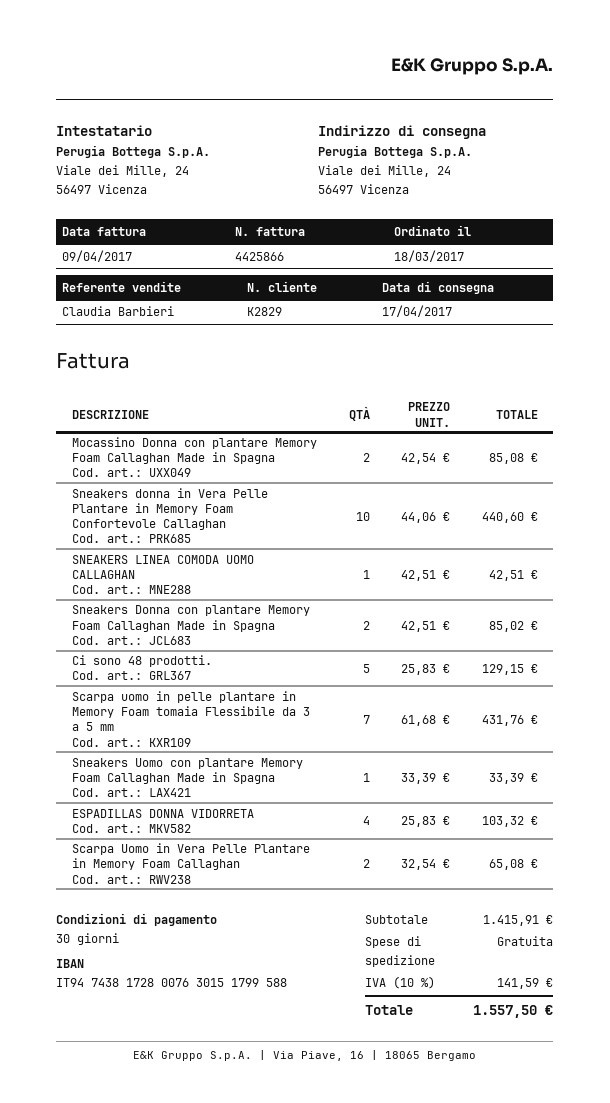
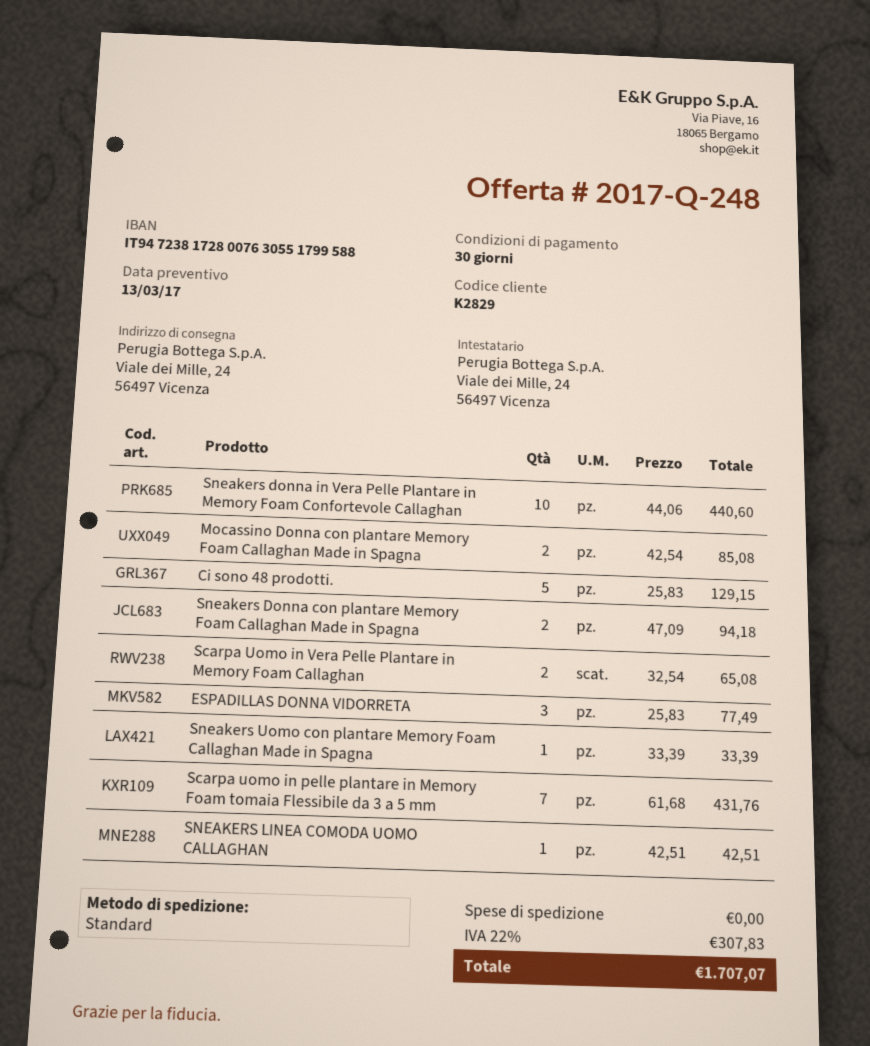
bank account: IT9474381728007630151799588 -> IT9472381728007630551799588
Sneakers Donna con plantare Memory Foam Callaghan Made in Spagna: 2 x 42.51 = 85.02 -> 2 x 47.09 = 94.18
ESPADILLAS DONNA VIDORRETA: 4 x 25.83 = 103.32 -> 3 x 25.83 = 77.49
tax: 10% = 141.59 -> 22% = 307.83
total: 1557.50 -> 1707.07

